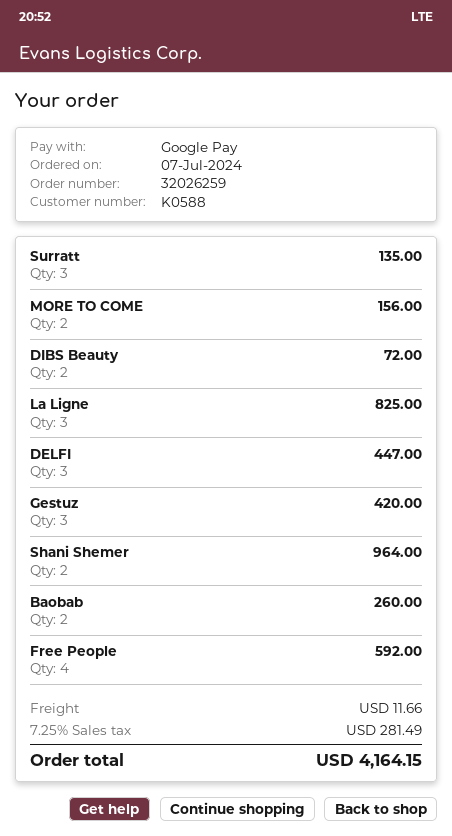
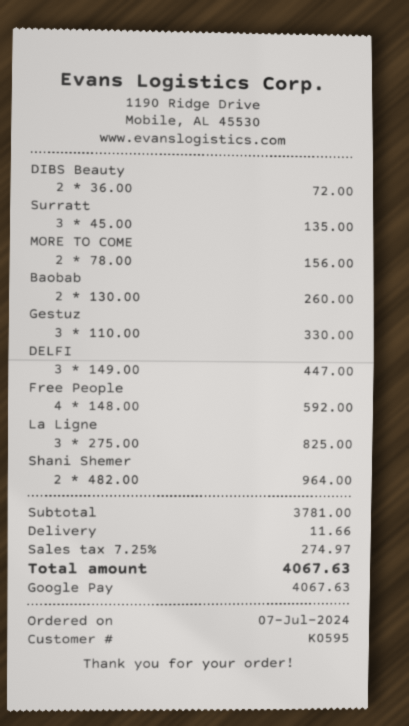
customer number: K0588 -> K0595
Gestuz: 3 for 420.00 -> 3 for 330.00
tax: 7.25% = 281.49 -> 7.25% = 274.97
total: 4164.15 -> 4067.63

